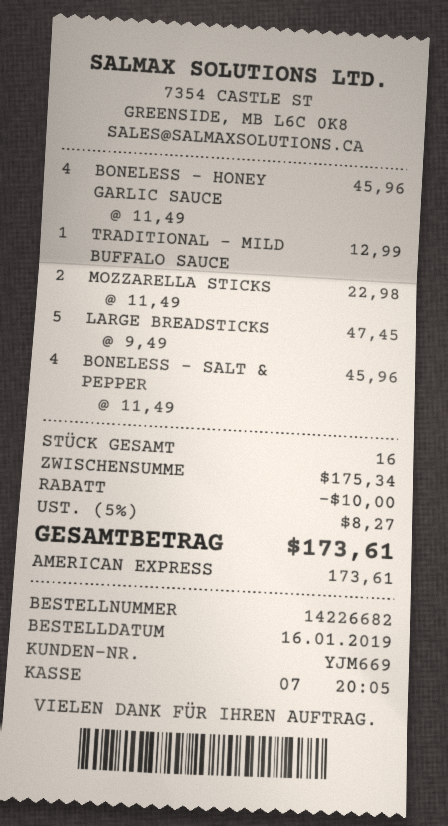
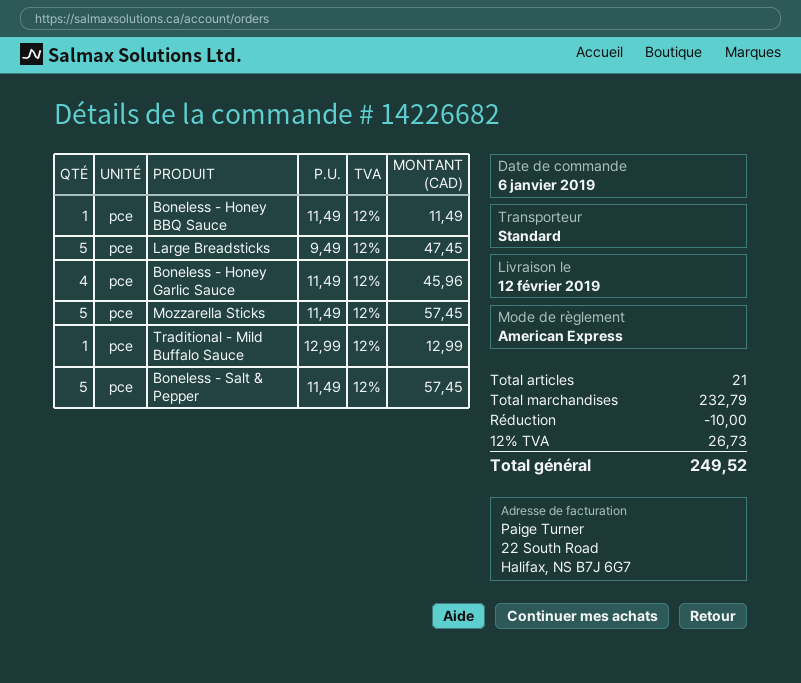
order date: 2019-01-16 -> 2019-01-06
MOZZARELLA STICKS: 2 x 11.49 = 22.98 -> 5 x 11.49 = 57.45
BONELESS - SALT & PEPPER: 4 x 11.49 = 45.96 -> 5 x 11.49 = 57.45
Boneless - Honey BBQ Sauce: none -> 1 x 11.49 = 11.49
total quantity: 16 -> 21
subtotal: 175.34 -> 232.79
tax: 5% = 8.27 -> 12% = 26.73
total: 173.61 -> 249.52

